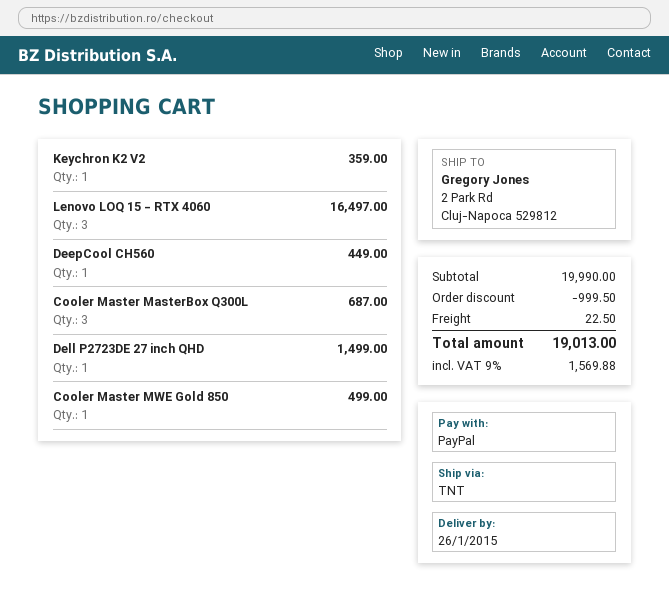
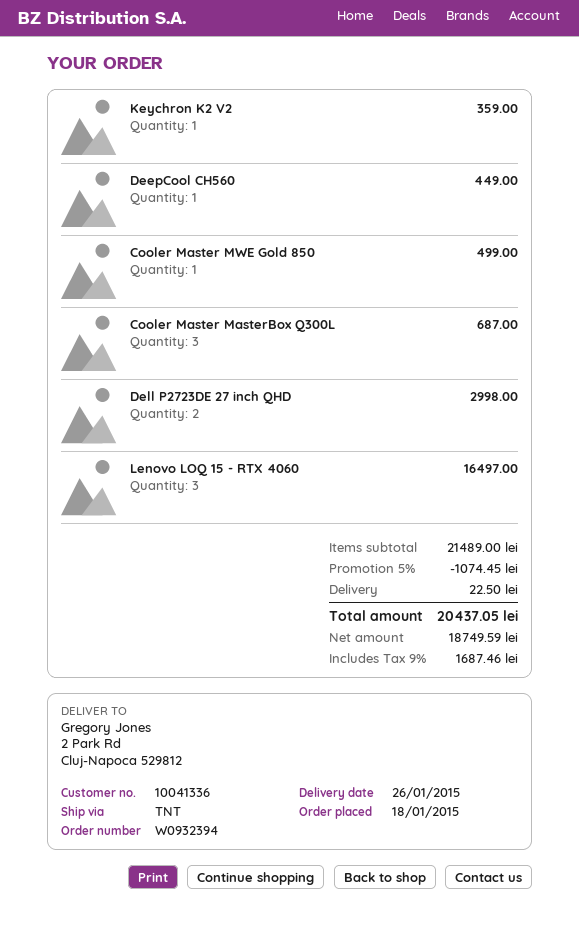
Dell P2723DE 27 inch QHD: 1 for 1499.00 -> 2 for 2998.00
subtotal: 19990.00 -> 21489.00
discount: 999.50 -> 1074.45
tax: 9% = 1569.88 -> 9% = 1687.46
total: 19013.00 -> 20437.05

